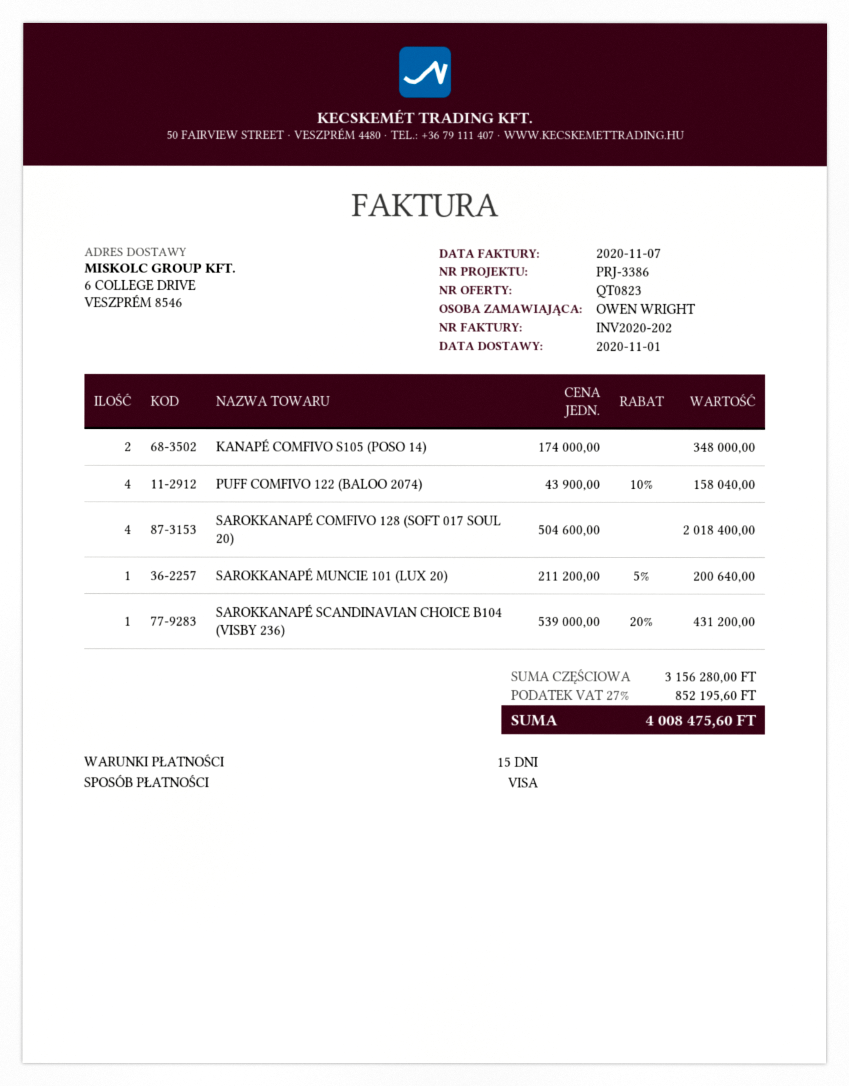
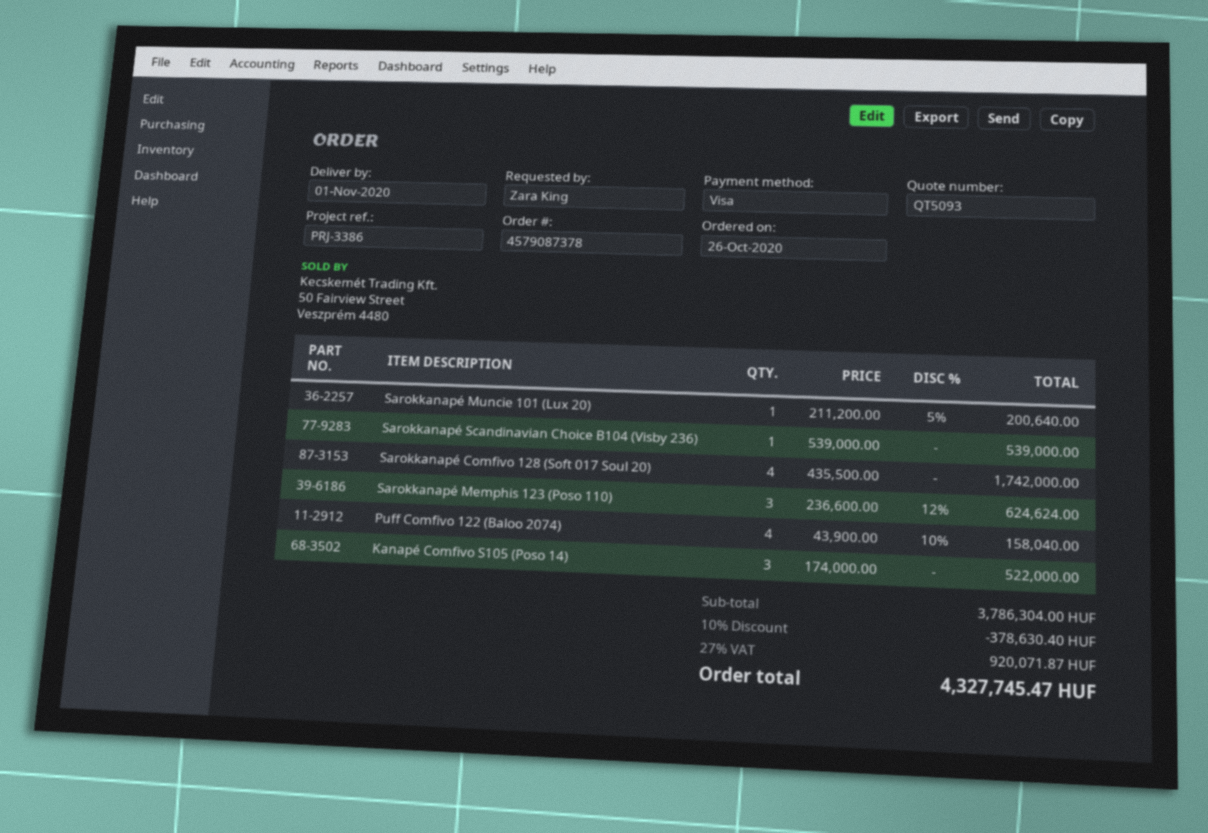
quote number: QT0823 -> QT5093
ordered by: OWEN WRIGHT -> Zara King
KANAPÉ COMFIVO S105 (POSO 14): 2 x 174000.00 = 348000.00 -> 3 x 174000.00 = 522000.00
SAROKKANAPÉ COMFIVO 128 (SOFT 017 SOUL 20): 4 x 504600.00 = 2018400.00 -> 4 x 435500.00 = 1742000.00
SAROKKANAPÉ SCANDINAVIAN CHOICE B104 (VISBY 236): 1 x 539000.00 - 20% = 431200.00 -> 1 x 539000.00 = 539000.00
Sarokkanapé Memphis 123 (Poso 110): none -> 3 x 236600.00 - 12% = 624624.00
subtotal: 3156280.00 -> 3786304.00
discount: none -> 10% = 378630.40
tax: 27% = 852195.60 -> 27% = 920071.87
total: 4008475.60 -> 4327745.47

